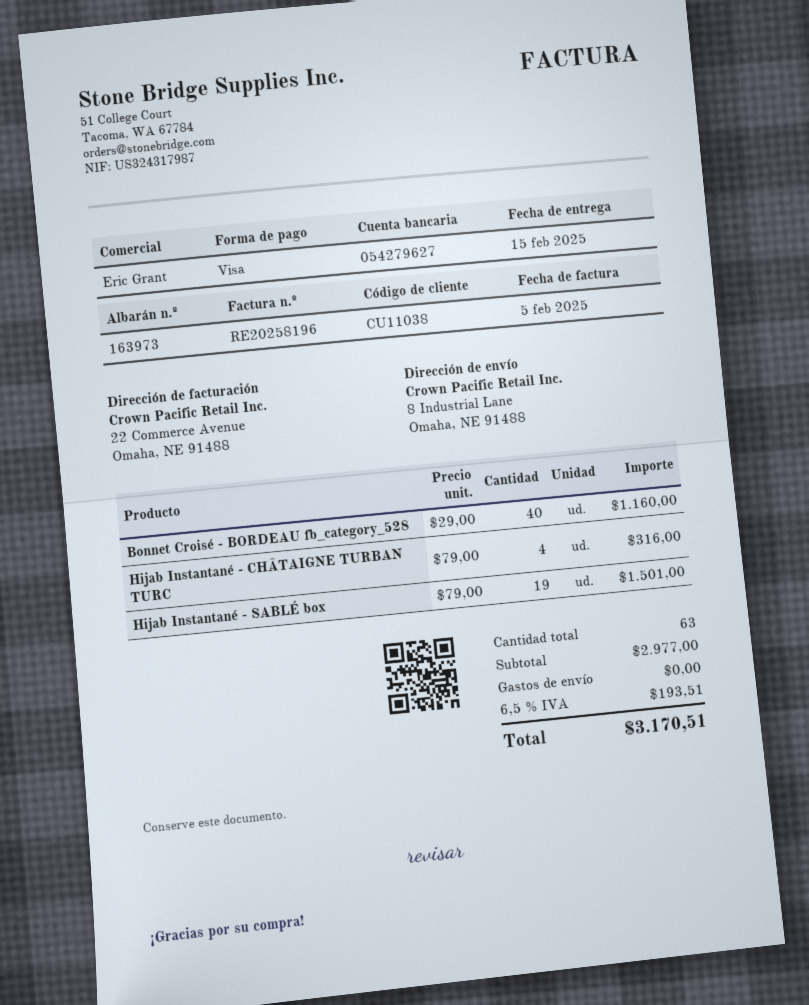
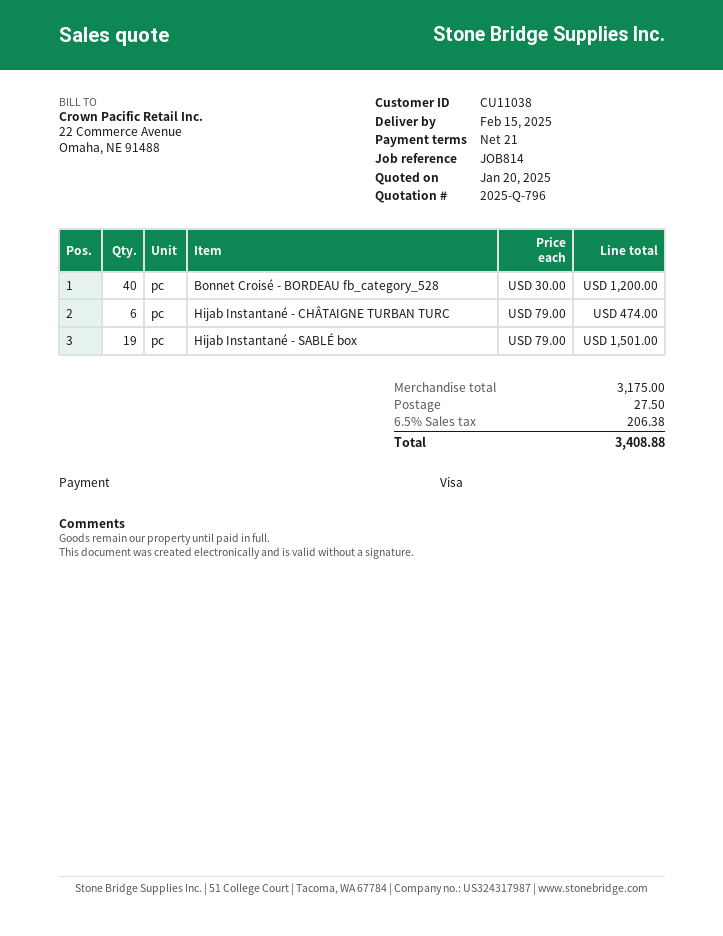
Bonnet Croisé - BORDEAU fb_category_528: 40 x 29.00 = 1160.00 -> 40 x 30.00 = 1200.00
Hijab Instantané - CHÂTAIGNE TURBAN TURC: 4 x 79.00 = 316.00 -> 6 x 79.00 = 474.00
subtotal: 2977.00 -> 3175.00
shipping: 0.00 -> 27.50
tax: 6.5% = 193.51 -> 6.5% = 206.38
total: 3170.51 -> 3408.88

